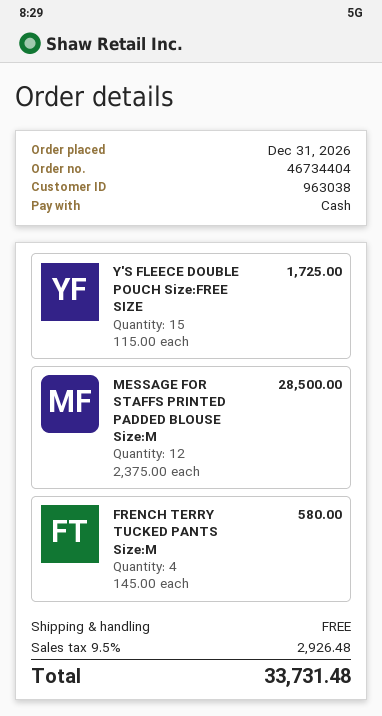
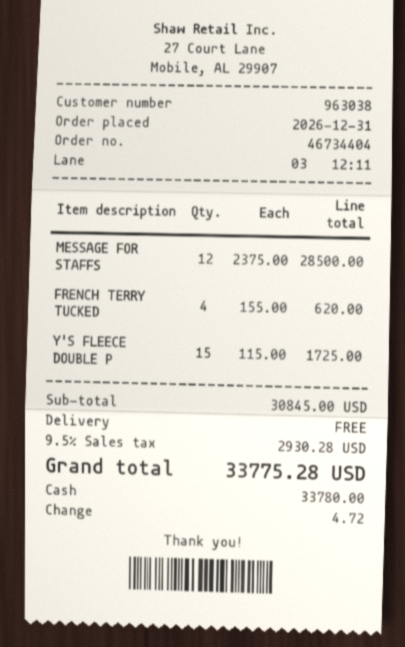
FRENCH TERRY TUCKED PANTS Size:M: 4 x 145.00 = 580.00 -> 4 x 155.00 = 620.00
tax: 9.5% = 2926.48 -> 9.5% = 2930.28
total: 33731.48 -> 33775.28

